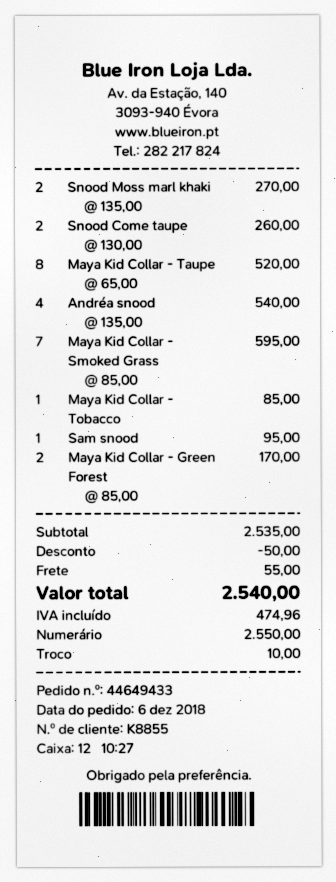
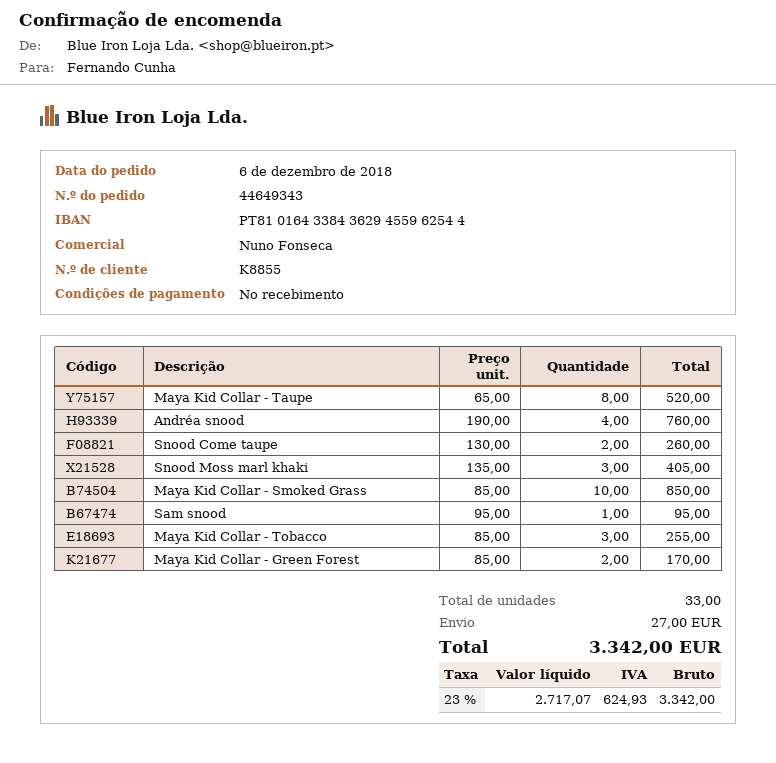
order number: 44649433 -> 44649343
Snood Moss marl khaki: 2 x 135.00 = 270.00 -> 3 x 135.00 = 405.00
Andréa snood: 4 x 135.00 = 540.00 -> 4 x 190.00 = 760.00
Maya Kid Collar - Smoked Grass: 7 x 85.00 = 595.00 -> 10 x 85.00 = 850.00
Maya Kid Collar - Tobacco: 1 x 85.00 = 85.00 -> 3 x 85.00 = 255.00
discount: 50.00 -> none
shipping: 55.00 -> 27.00
tax: 474.96 -> 624.93
total: 2540.00 -> 3342.00

